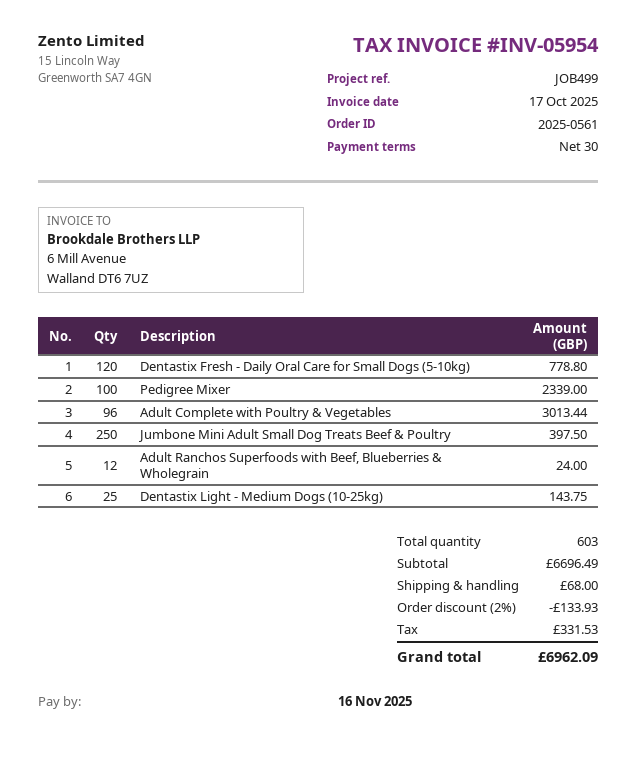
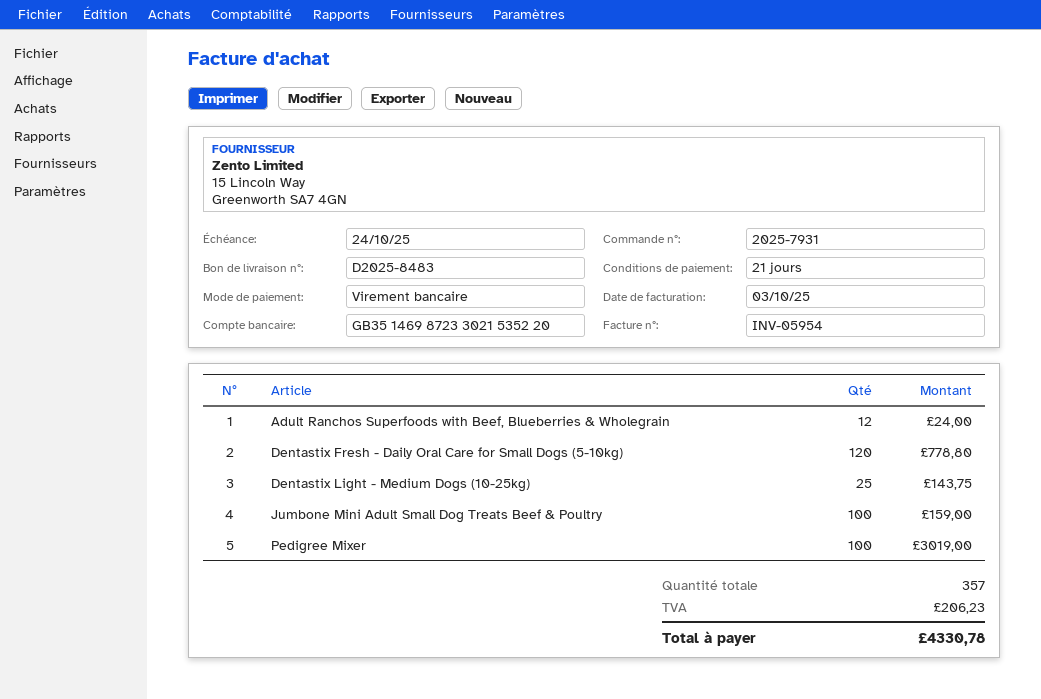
order number: 2025-0561 -> 2025-7931
invoice date: 2025-10-17 -> 2025-10-03
payment terms: 30 days -> 21 days
due date: 2025-11-16 -> 2025-10-24
Pedigree Mixer: 100 for 2339.00 -> 100 for 3019.00
Adult Complete with Poultry & Vegetables: 96 for 3013.44 -> none
Jumbone Mini Adult Small Dog Treats Beef & Poultry: 250 for 397.50 -> 100 for 159.00
total quantity: 603 -> 357
discount: 2% = 133.93 -> none
shipping: 68.00 -> none
tax: 331.53 -> 206.23
total: 6962.09 -> 4330.78

